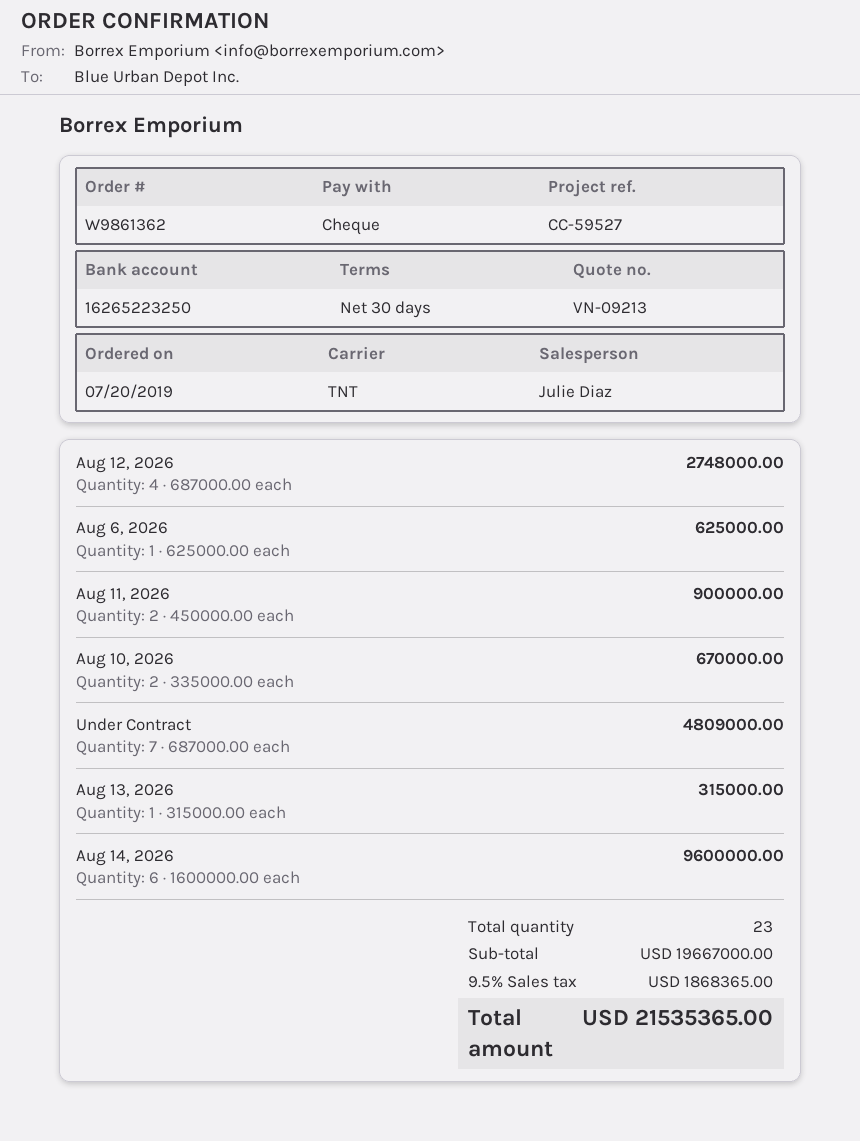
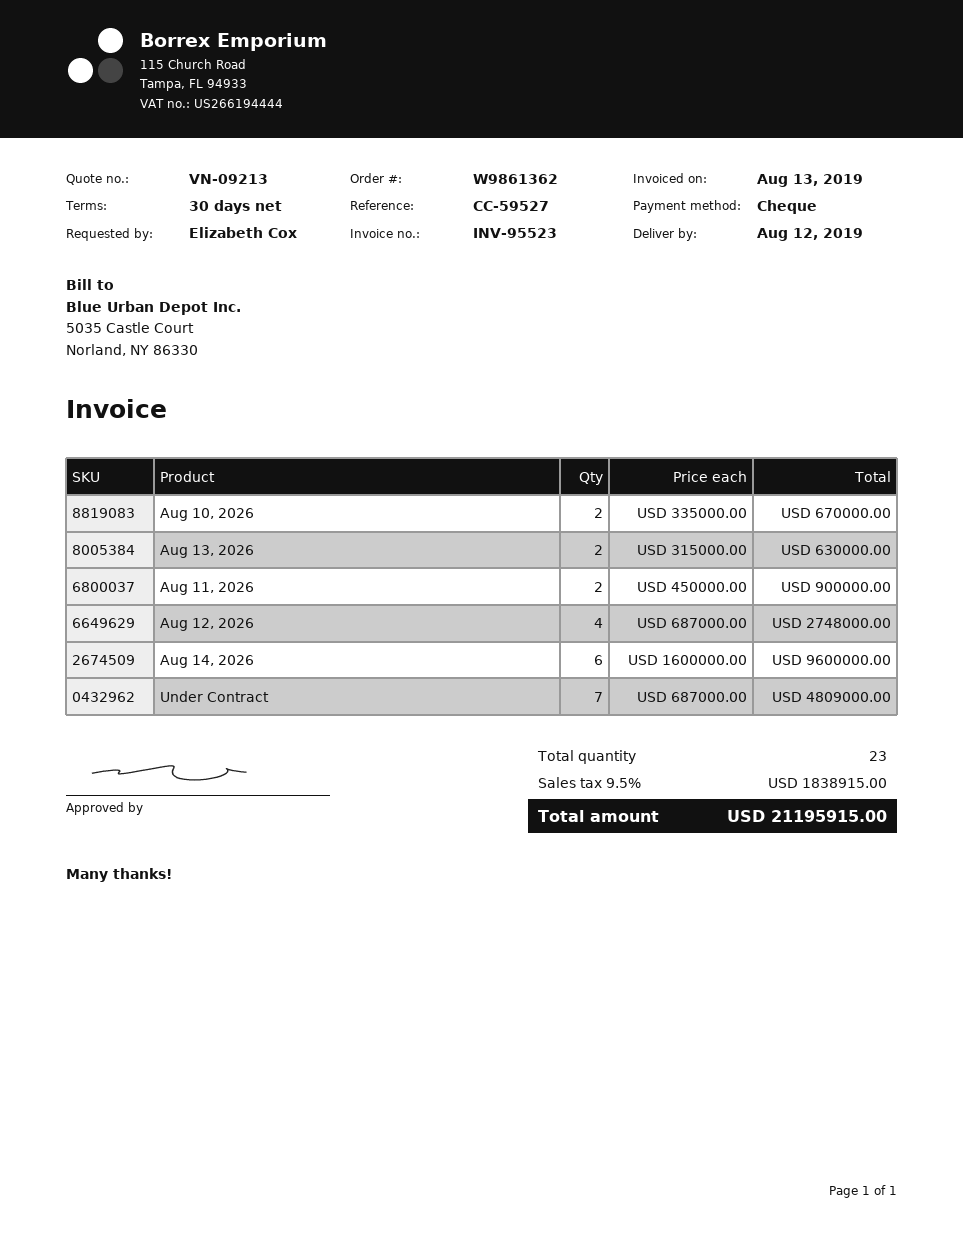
Aug 6, 2026: 1 x 625000.00 = 625000.00 -> none
Aug 13, 2026: 1 x 315000.00 = 315000.00 -> 2 x 315000.00 = 630000.00
tax: 9.5% = 1868365.00 -> 9.5% = 1838915.00
total: 21535365.00 -> 21195915.00

